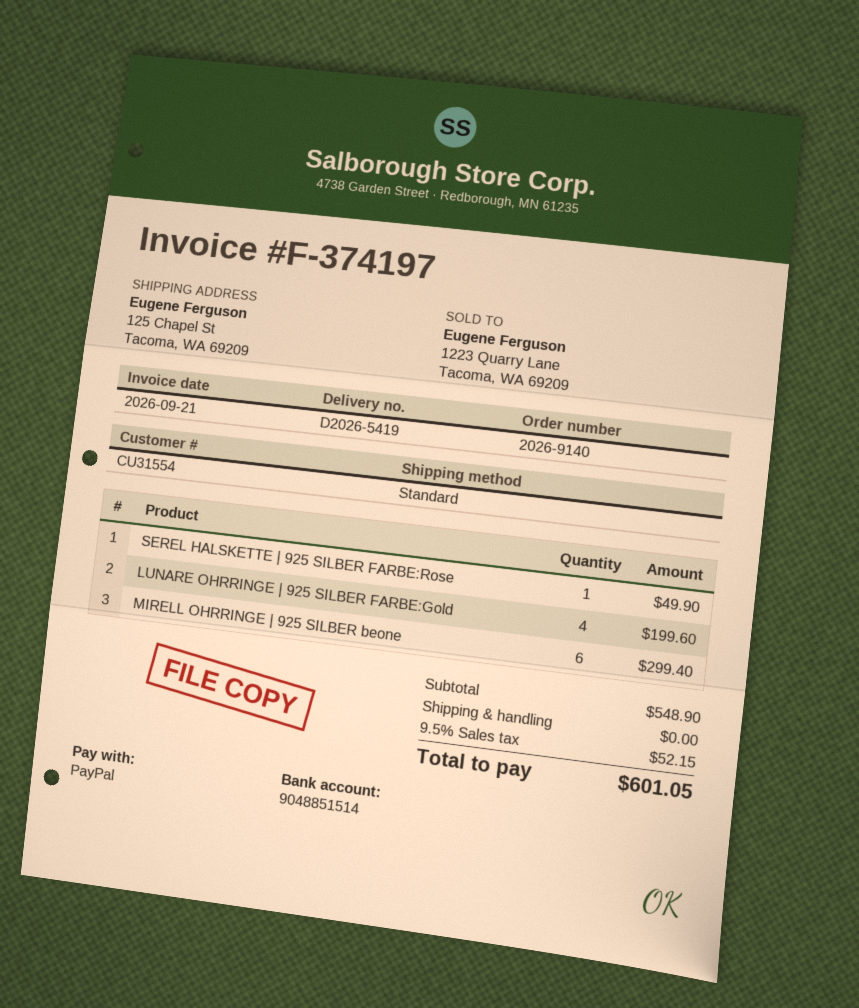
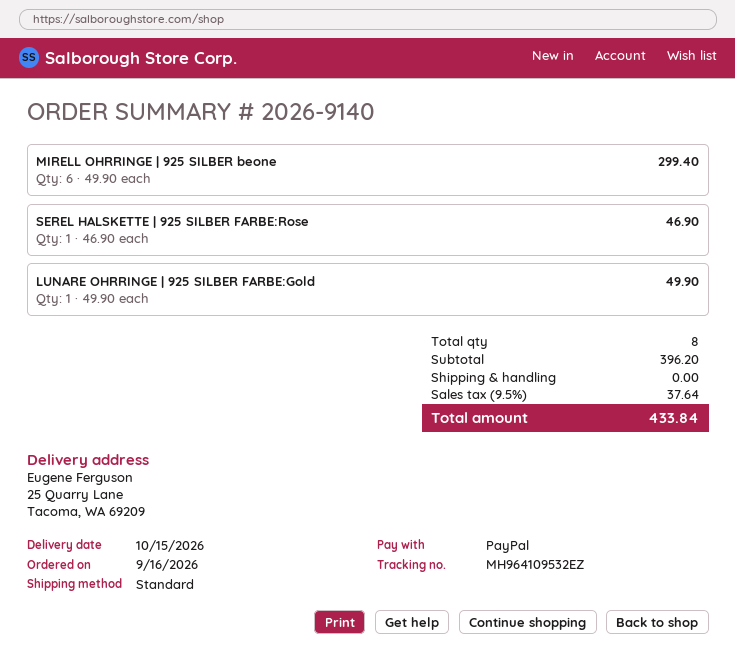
ship to: 125 Chapel St, Tacoma, WA 69209 -> 25 Quarry Lane, Tacoma, WA 69209
SEREL HALSKETTE | 925 SILBER FARBE:Rose: 1 for 49.90 -> 1 for 46.90
LUNARE OHRRINGE | 925 SILBER FARBE:Gold: 4 for 199.60 -> 1 for 49.90
subtotal: 548.90 -> 396.20
tax: 9.5% = 52.15 -> 9.5% = 37.64
total: 601.05 -> 433.84

